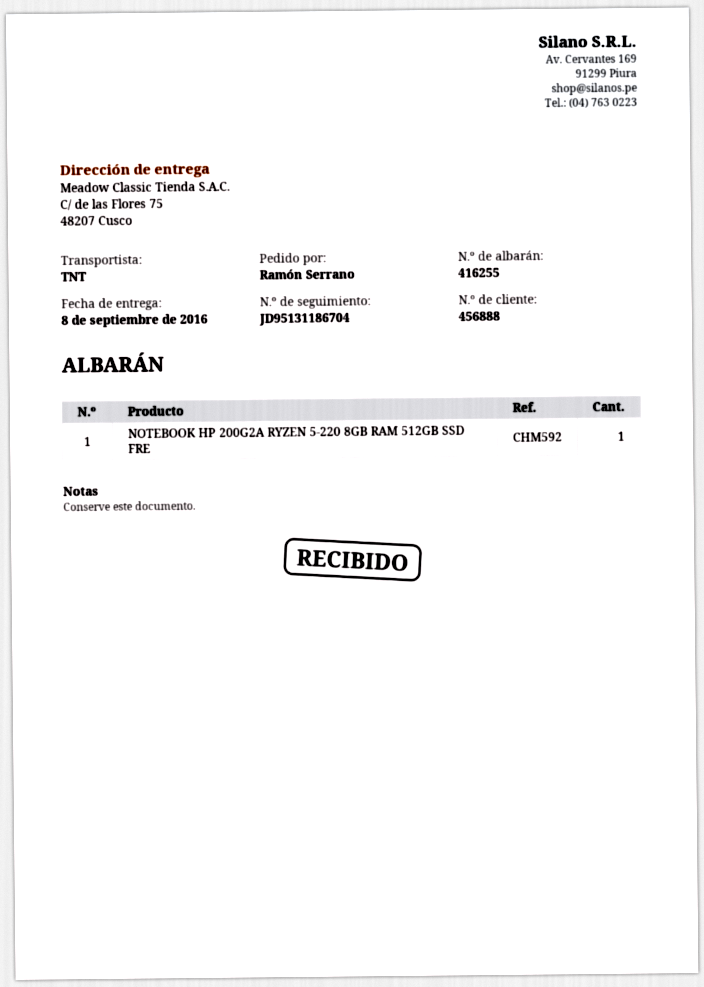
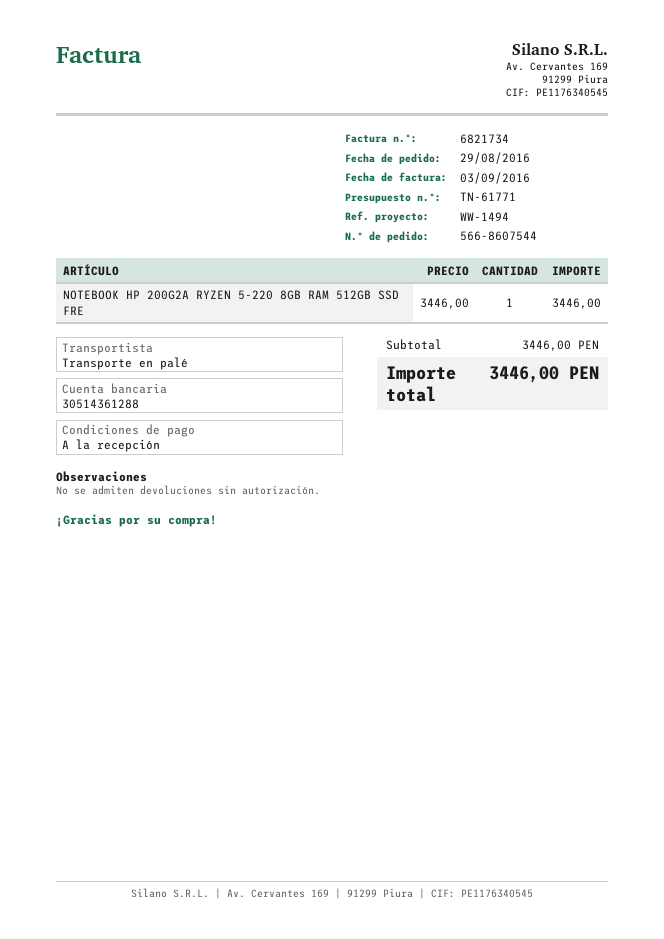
shipping method: TNT -> pallet freight

